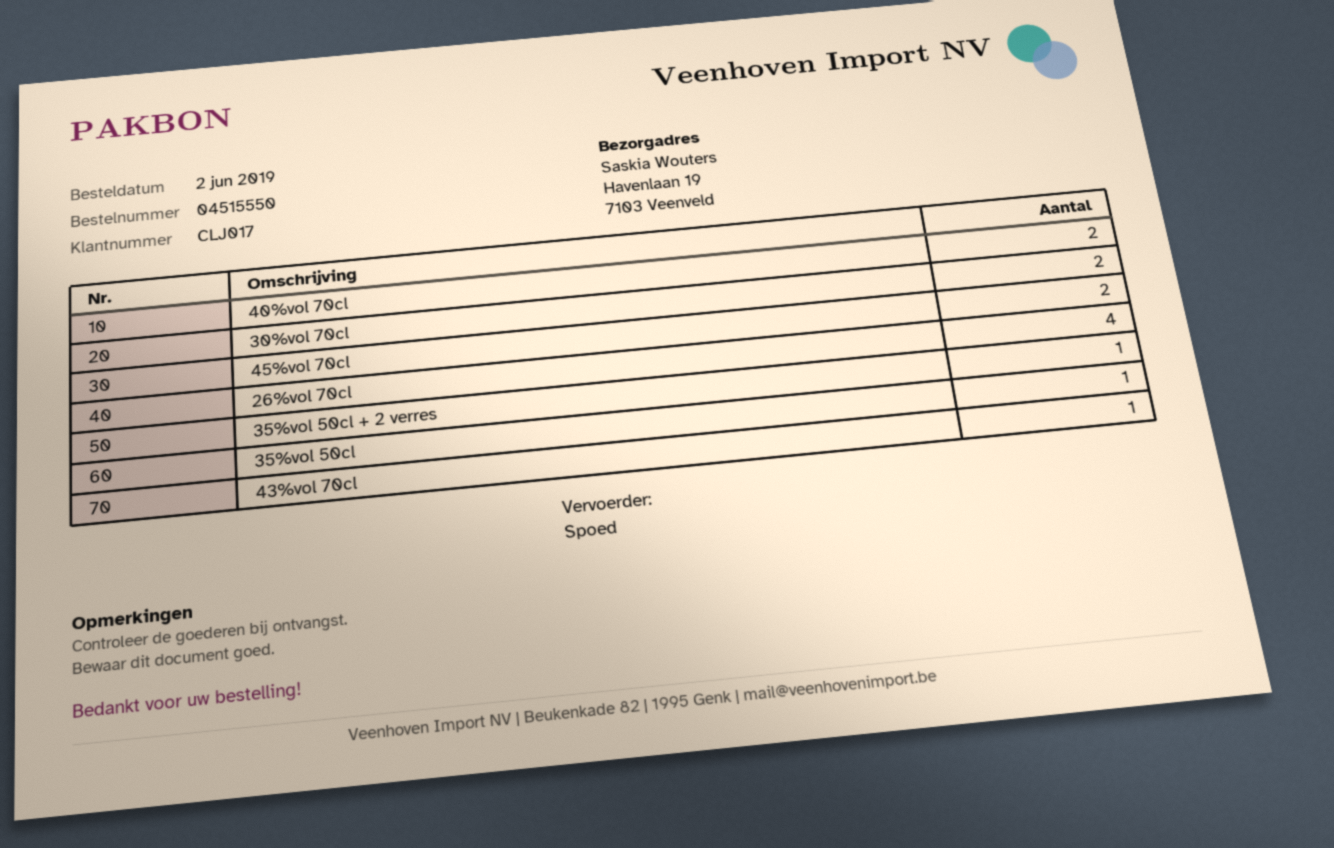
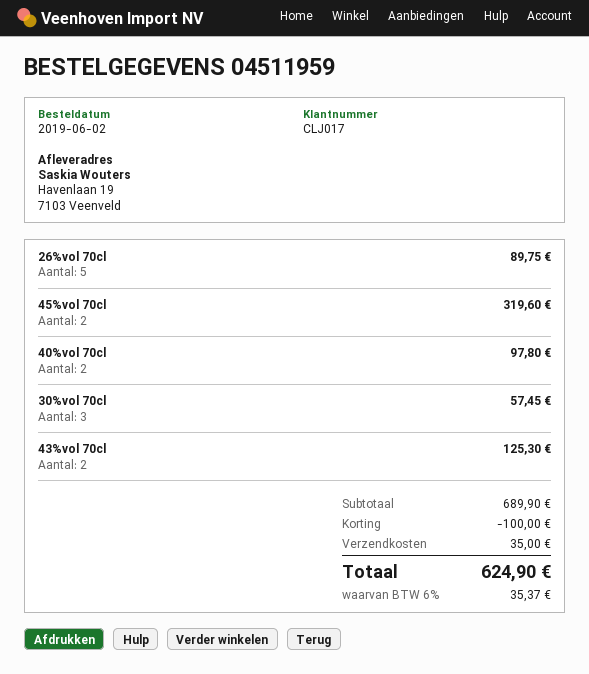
order number: 04515550 -> 04511959
30%vol 70cl: 2 -> 3
26%vol 70cl: 4 -> 5
35%vol 50cl + 2 verres: 1 -> none
35%vol 50cl: 1 -> none
43%vol 70cl: 1 -> 2

